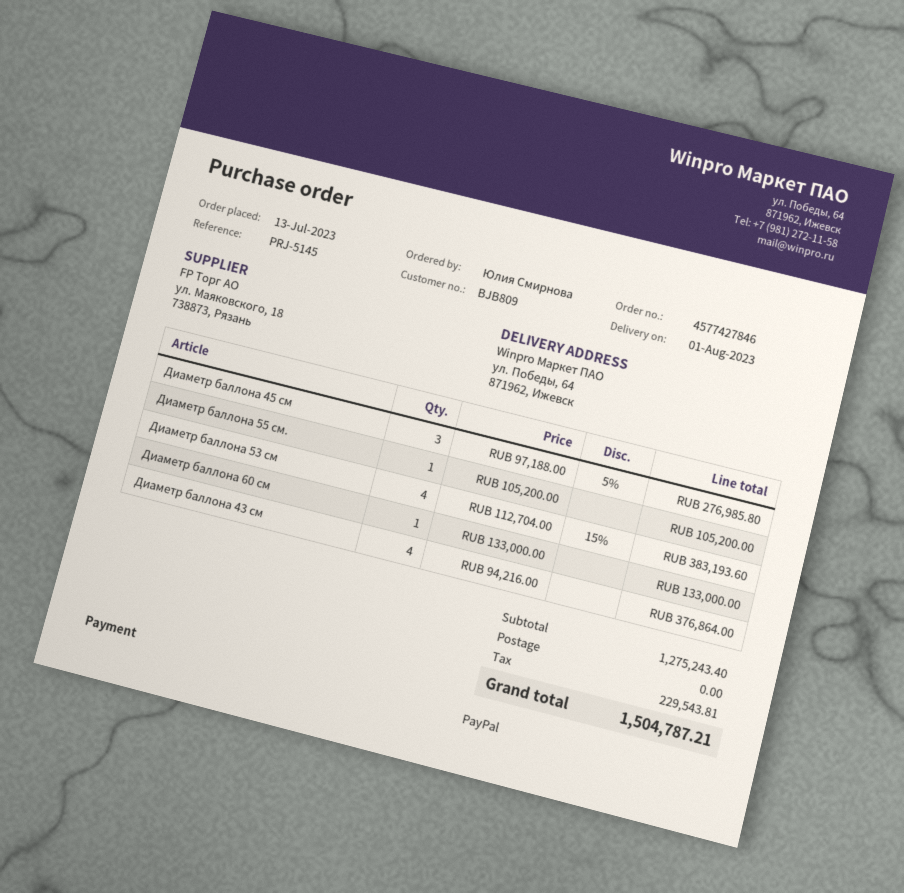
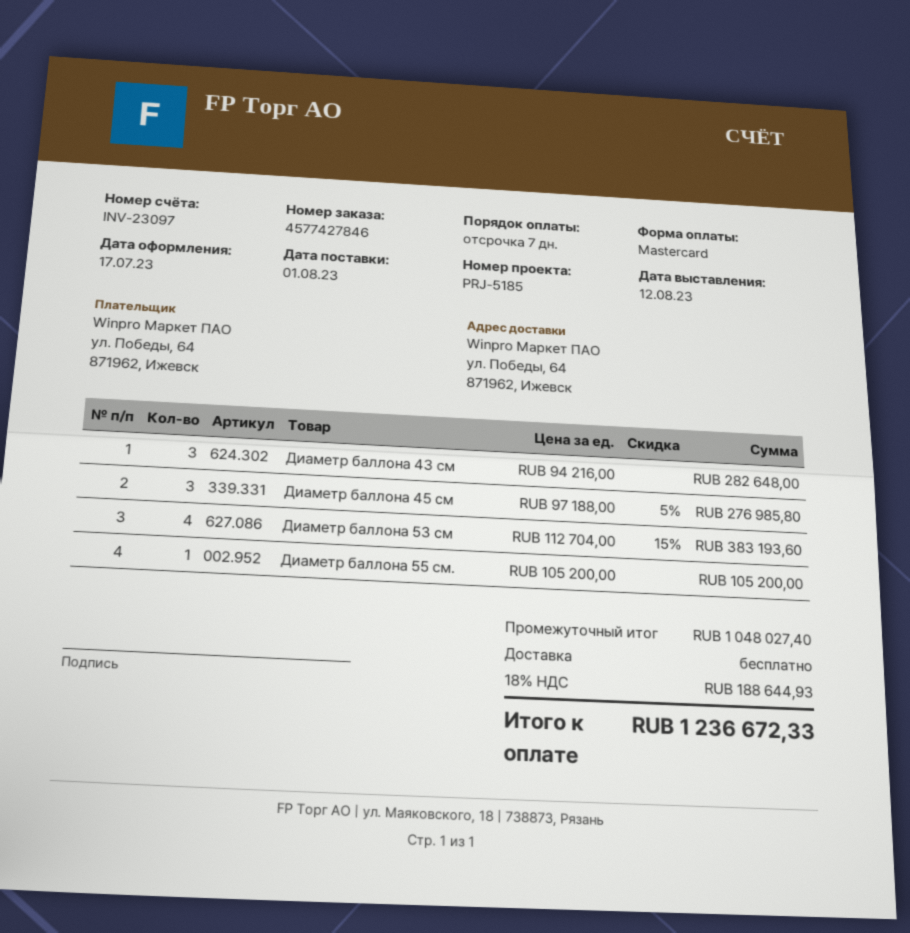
order date: 2023-07-13 -> 2023-07-17
reference: PRJ-5145 -> PRJ-5185
payment method: PayPal -> Mastercard
Диаметр баллона 60 см: 1 x 133000.00 = 133000.00 -> none
Диаметр баллона 43 см: 4 x 94216.00 = 376864.00 -> 3 x 94216.00 = 282648.00
subtotal: 1275243.40 -> 1048027.40
tax: 229543.81 -> 188644.93
total: 1504787.21 -> 1236672.33

